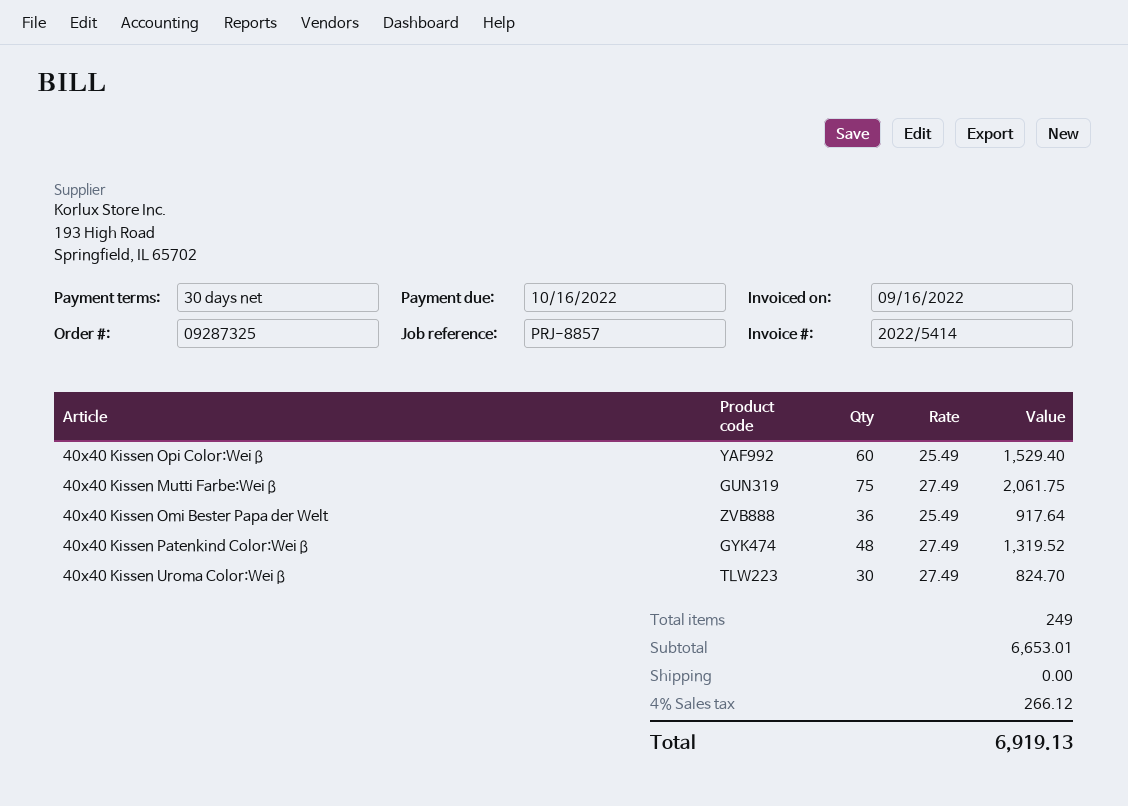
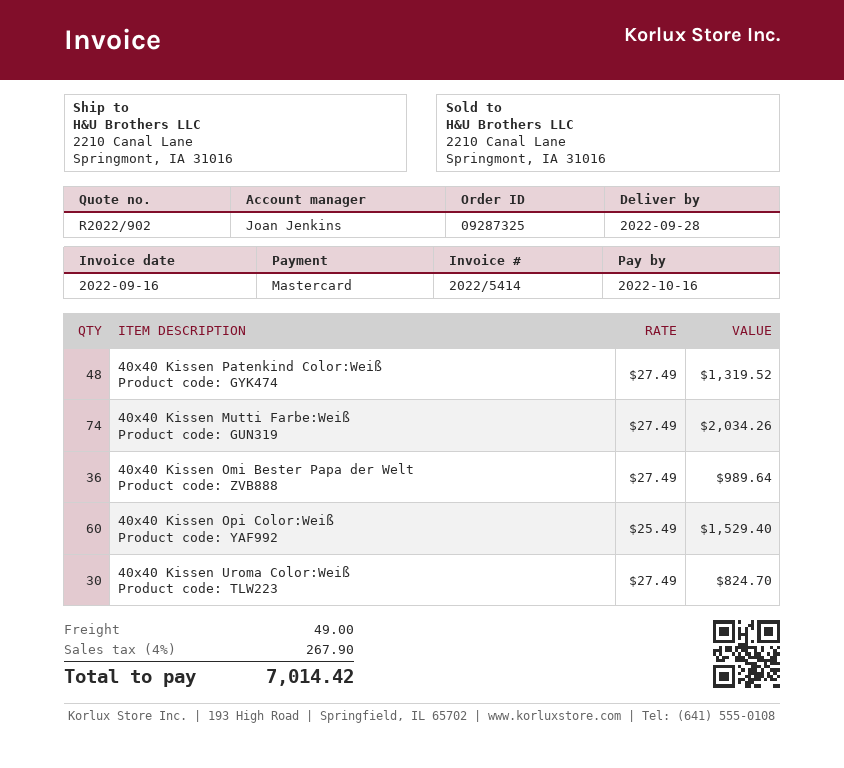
40x40 Kissen Mutti Farbe:Weiß: 75 x 27.49 = 2061.75 -> 74 x 27.49 = 2034.26
40x40 Kissen Omi Bester Papa der Welt: 36 x 25.49 = 917.64 -> 36 x 27.49 = 989.64
shipping: 0.00 -> 49.00
tax: 4% = 266.12 -> 4% = 267.90
total: 6919.13 -> 7014.42

